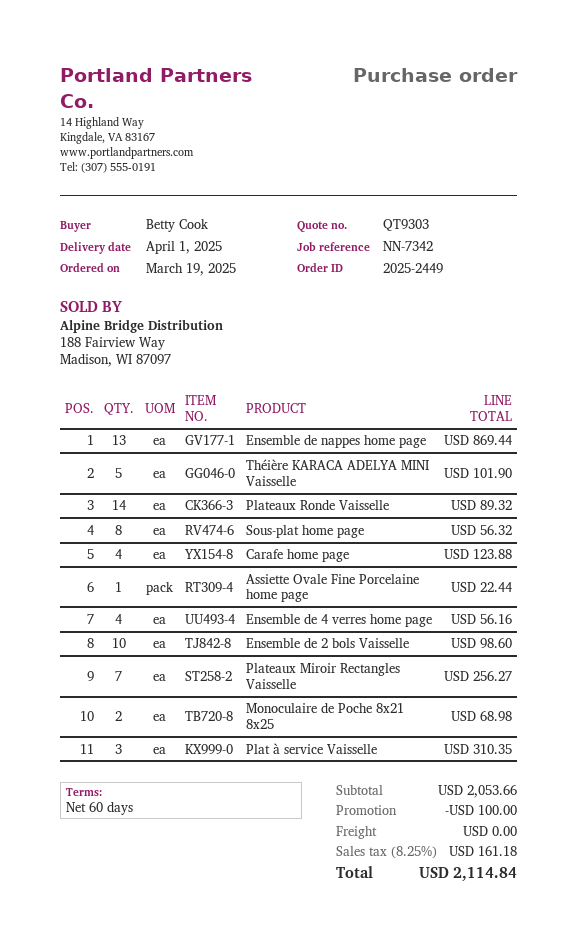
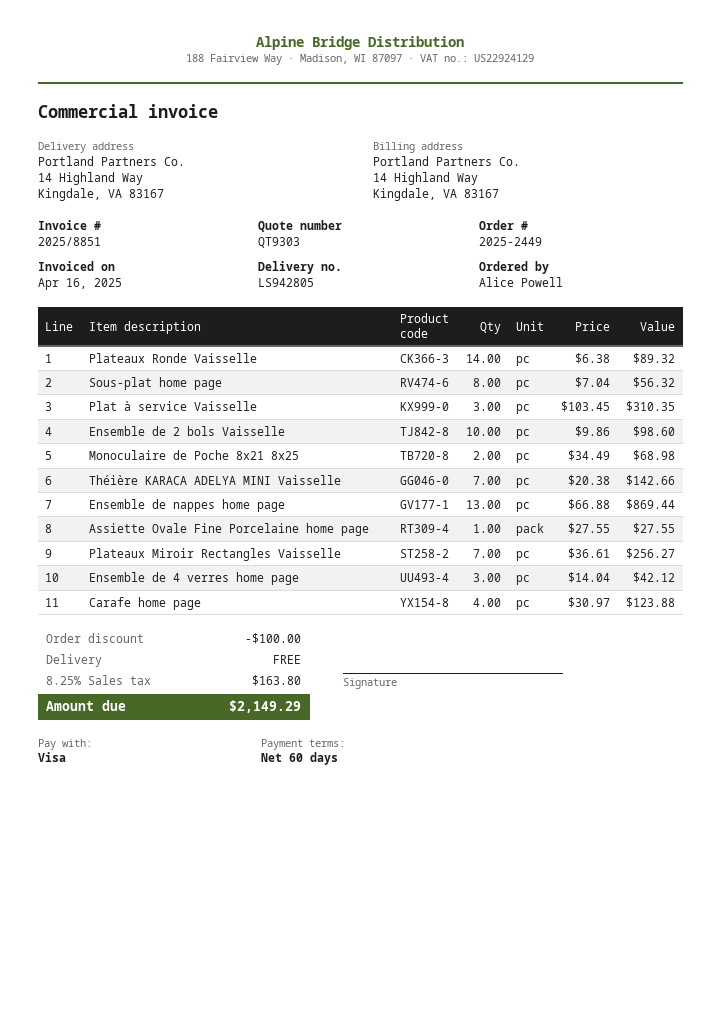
ordered by: Betty Cook -> Alice Powell
Théière KARACA ADELYA MINI Vaisselle: 5 for 101.90 -> 7 for 142.66
Assiette Ovale Fine Porcelaine home page: 1 for 22.44 -> 1 for 27.55
Ensemble de 4 verres home page: 4 for 56.16 -> 3 for 42.12
tax: 8.25% = 161.18 -> 8.25% = 163.80
total: 2114.84 -> 2149.29

